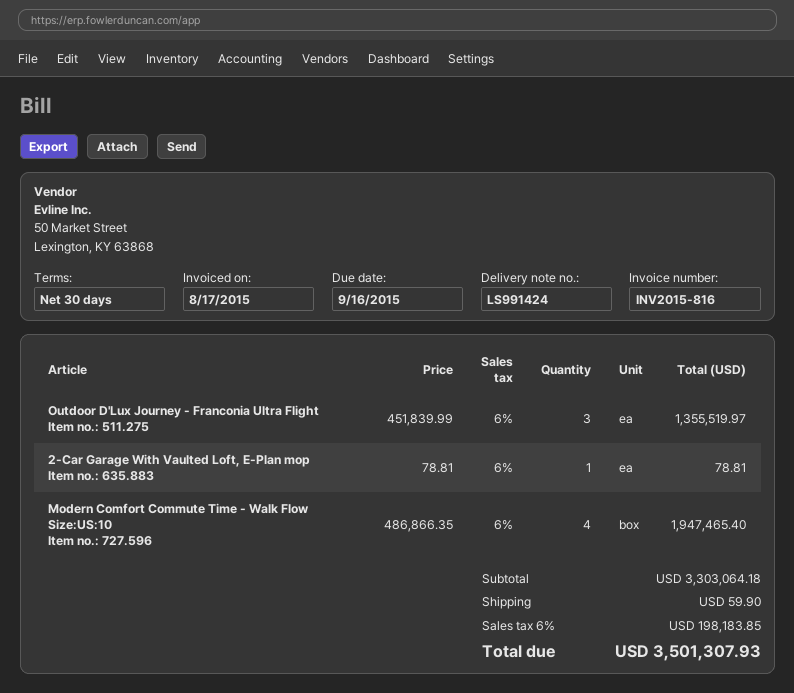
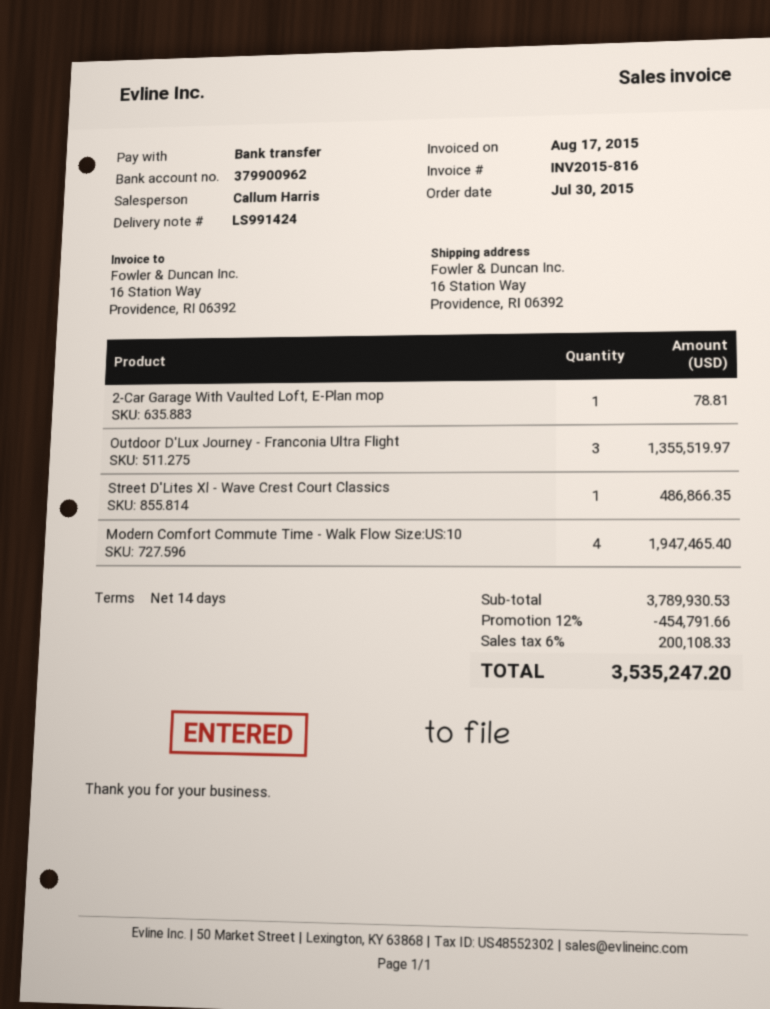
payment terms: 30 days -> 14 days
Street D'Lites Xl - Wave Crest Court Classics: none -> 1 for 486866.35
subtotal: 3303064.18 -> 3789930.53
discount: none -> 12% = 454791.66
shipping: 59.90 -> none
tax: 6% = 198183.85 -> 6% = 200108.33
total: 3501307.93 -> 3535247.20

